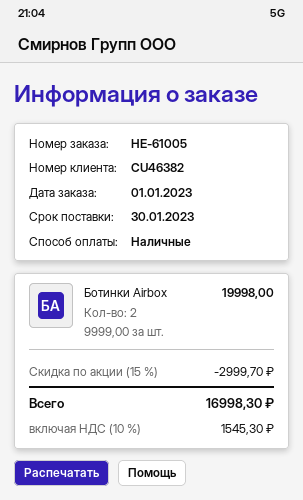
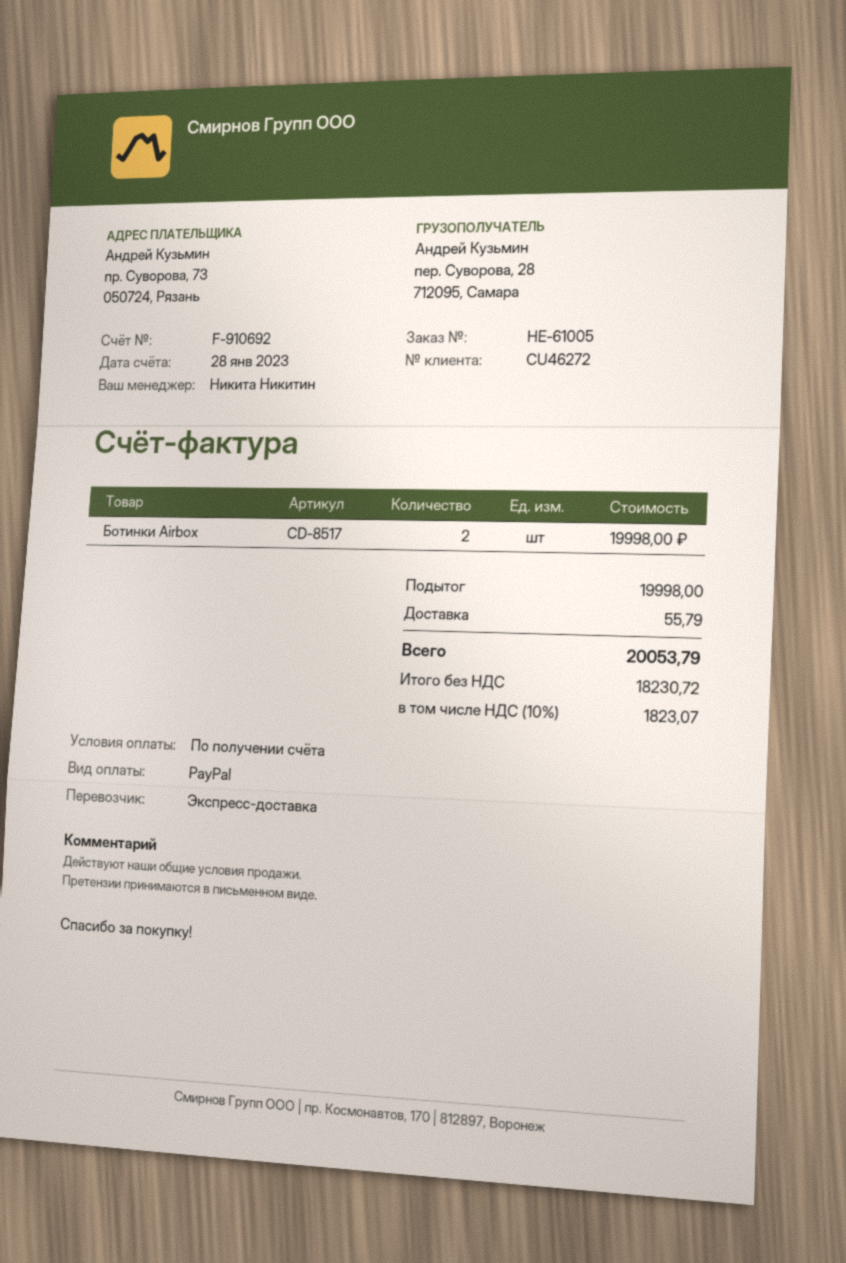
customer number: CU46382 -> CU46272
payment method: cash -> PayPal
discount: 15% = 2999.70 -> none
shipping: none -> 55.79
tax: 10% = 1545.30 -> 10% = 1823.07
total: 16998.30 -> 20053.79

